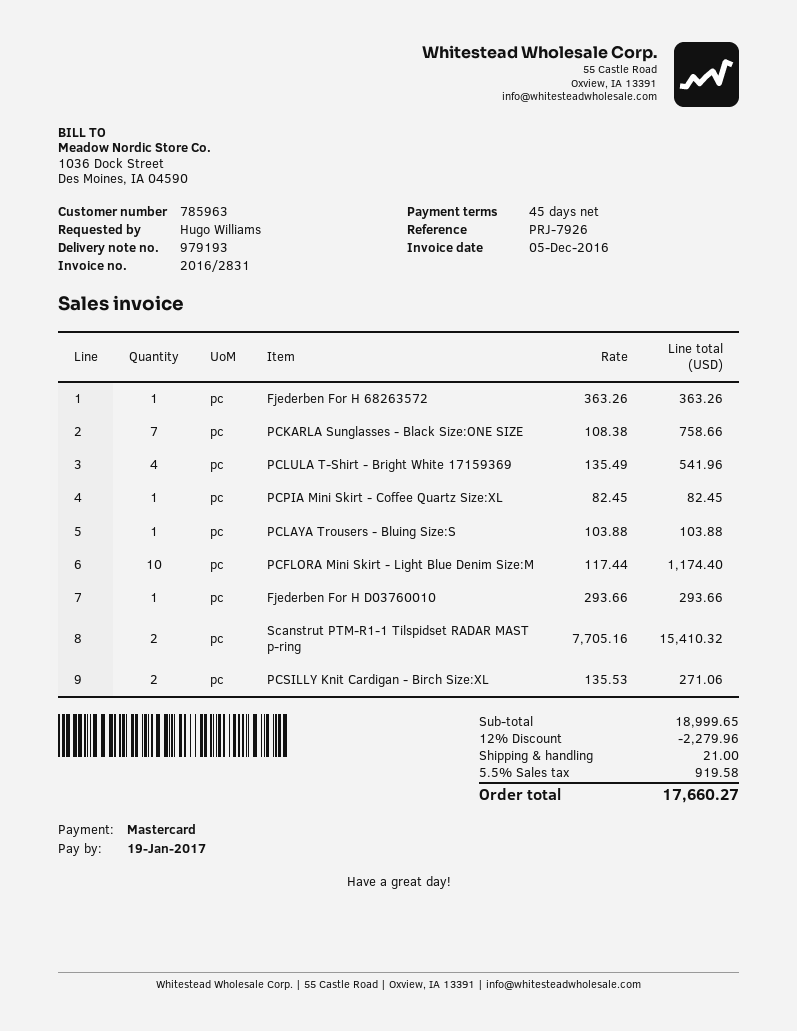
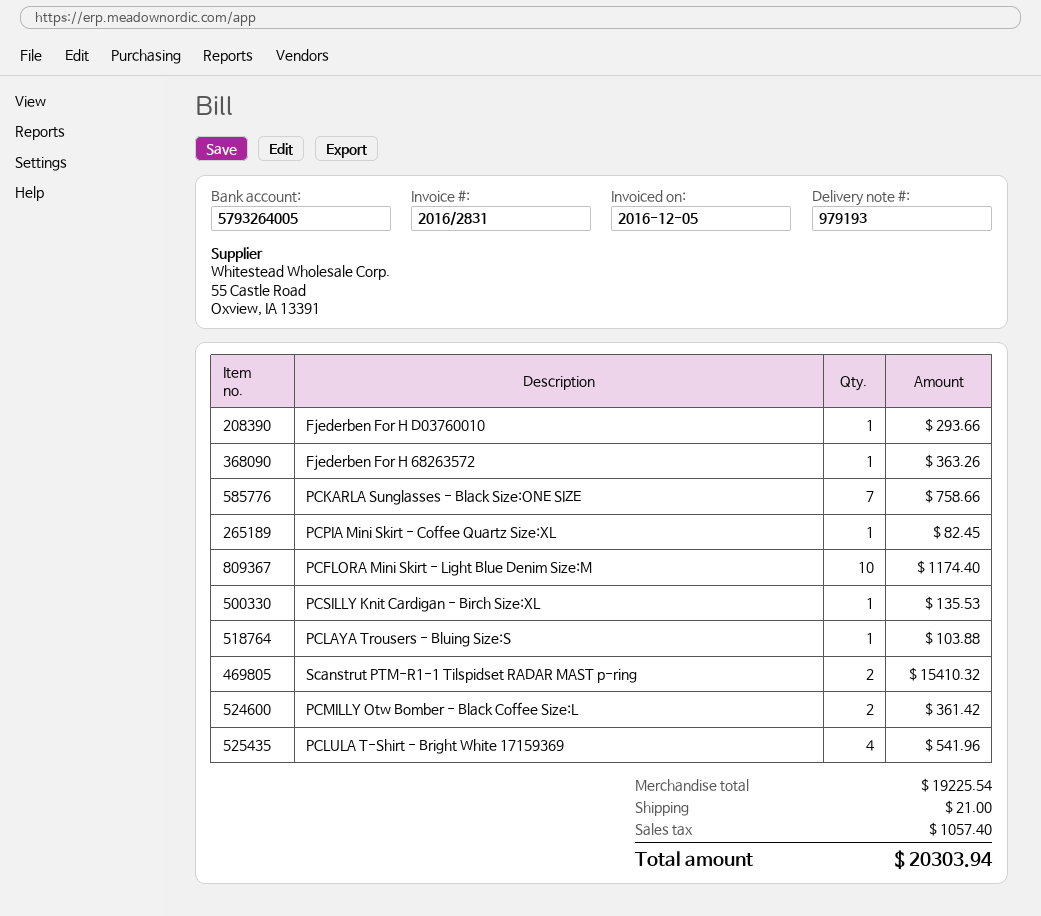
PCSILLY Knit Cardigan - Birch Size:XL: 2 for 271.06 -> 1 for 135.53
PCMILLY Otw Bomber - Black Coffee Size:L: none -> 2 for 361.42
subtotal: 18999.65 -> 19225.54
discount: 12% = 2279.96 -> none
tax: 919.58 -> 1057.40
total: 17660.27 -> 20303.94

